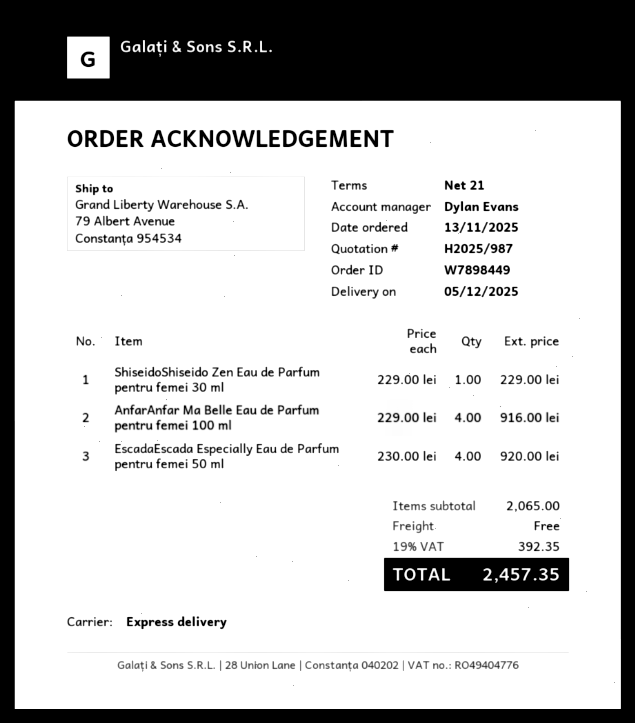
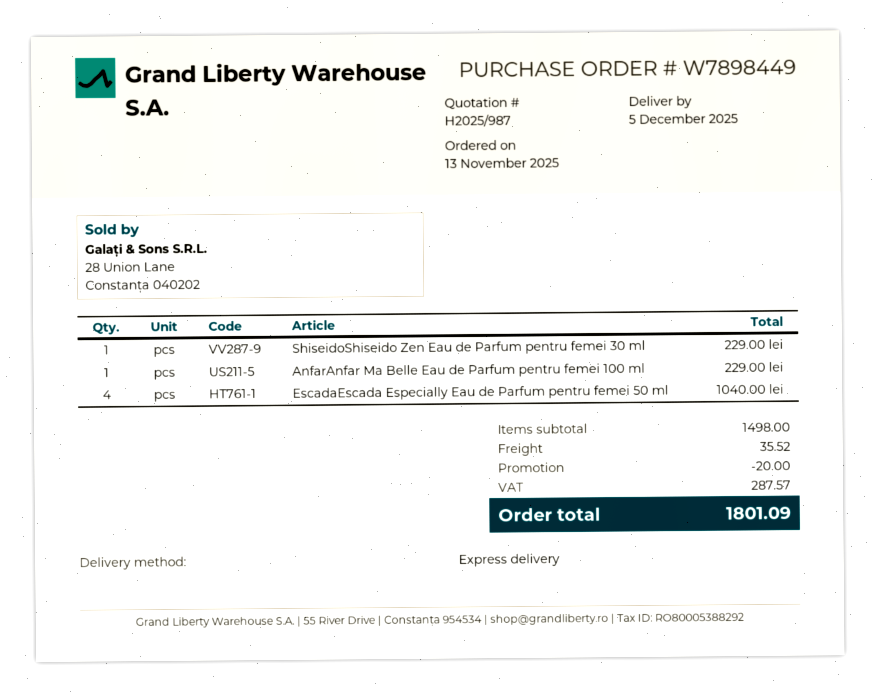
AnfarAnfar Ma Belle Eau de Parfum pentru femei 100 ml: 4 for 916.00 -> 1 for 229.00
EscadaEscada Especially Eau de Parfum pentru femei 50 ml: 4 for 920.00 -> 4 for 1040.00
subtotal: 2065.00 -> 1498.00
discount: none -> 20.00
shipping: 0.00 -> 35.52
tax: 392.35 -> 287.57
total: 2457.35 -> 1801.09

